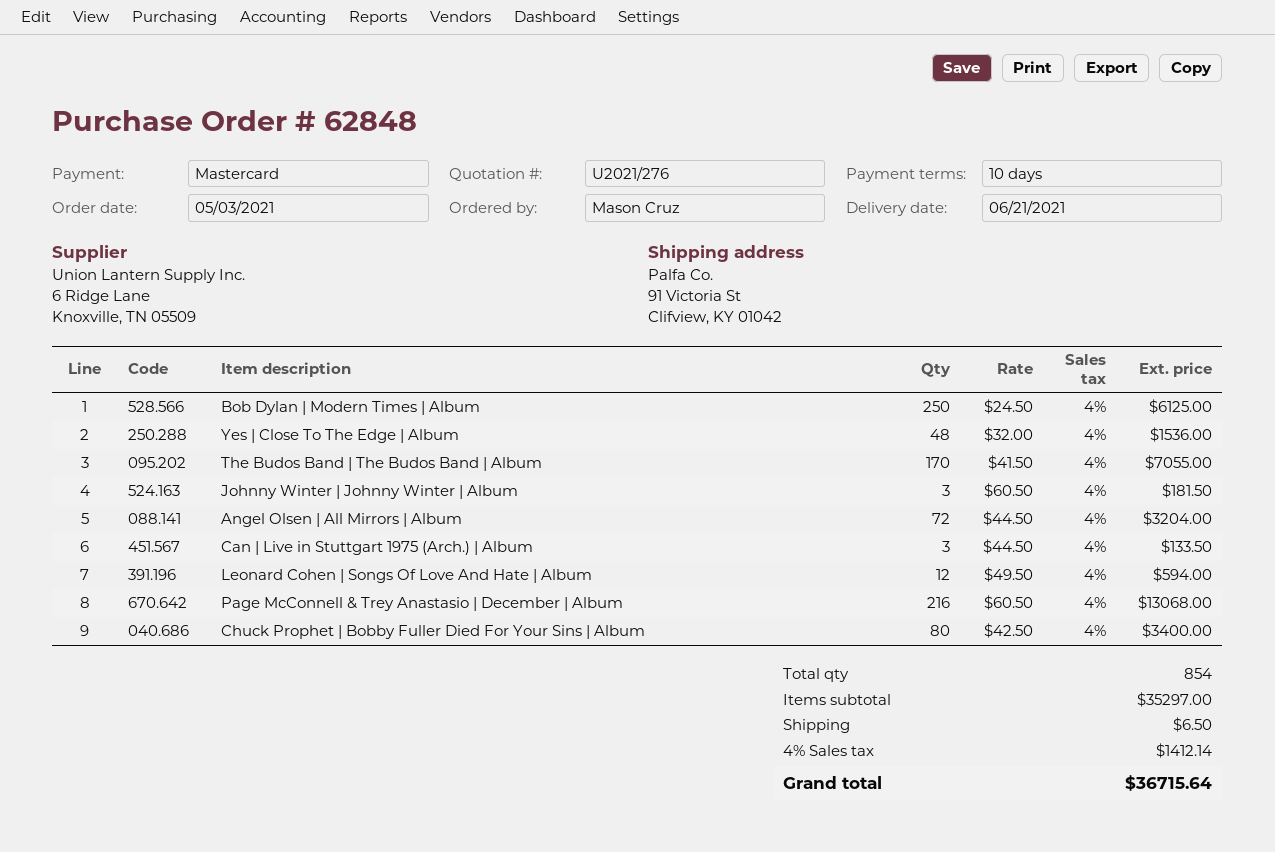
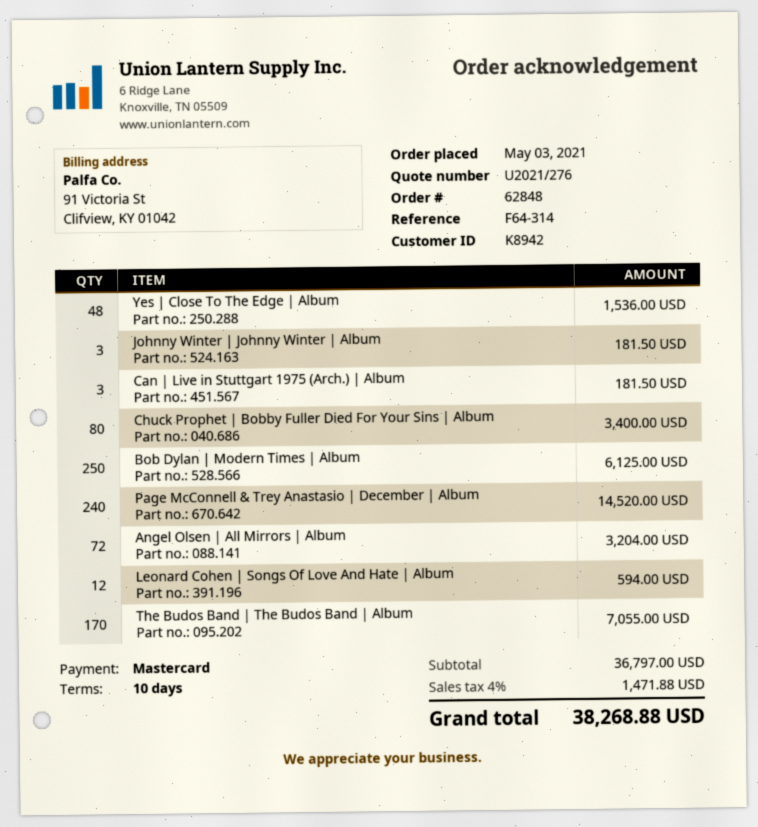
Can | Live in Stuttgart 1975 (Arch.) | Album: 3 for 133.50 -> 3 for 181.50
Page McConnell & Trey Anastasio | December | Album: 216 for 13068.00 -> 240 for 14520.00
subtotal: 35297.00 -> 36797.00
shipping: 6.50 -> none
tax: 4% = 1412.14 -> 4% = 1471.88
total: 36715.64 -> 38268.88

